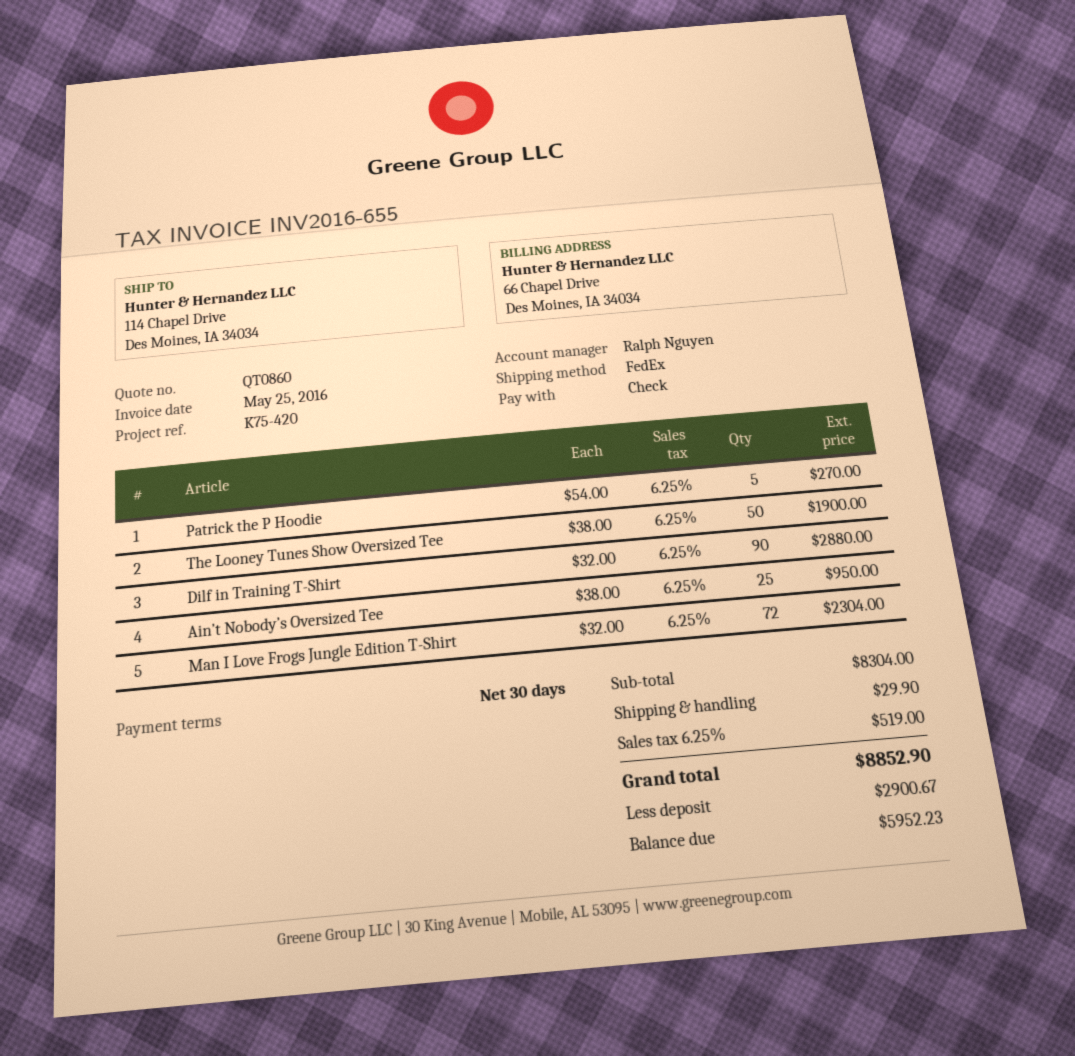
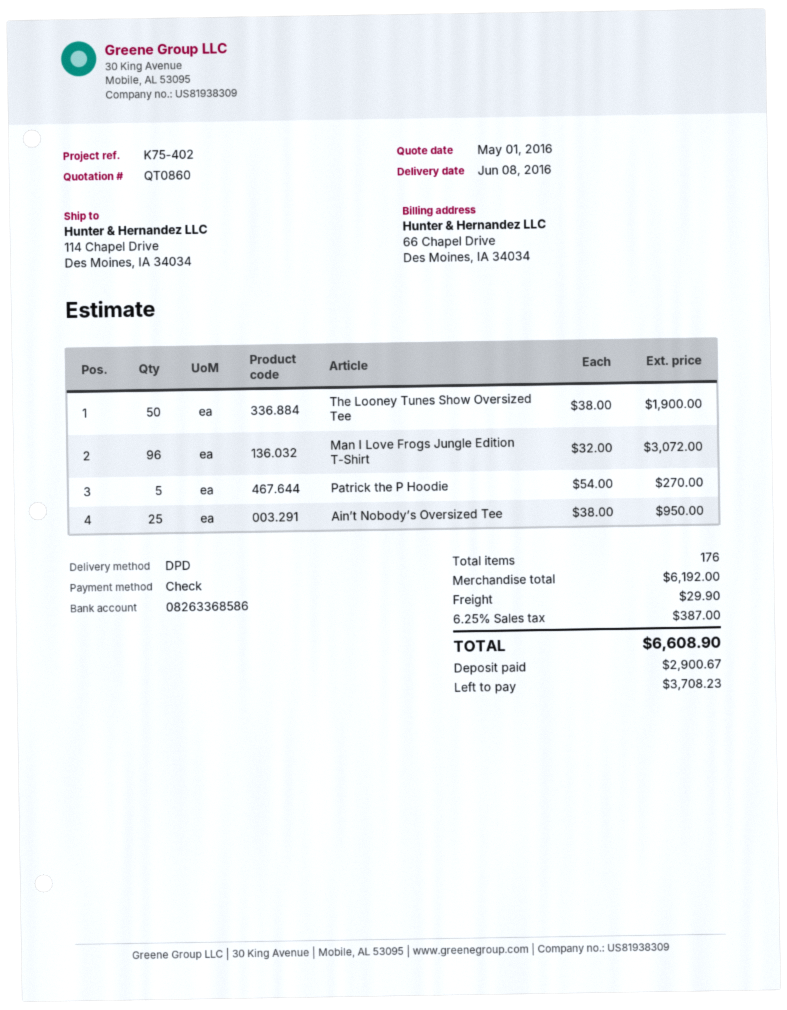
reference: K75-420 -> K75-402
shipping method: FedEx -> DPD
Dilf in Training T-Shirt: 90 x 32.00 = 2880.00 -> none
Man I Love Frogs Jungle Edition T-Shirt: 72 x 32.00 = 2304.00 -> 96 x 32.00 = 3072.00
subtotal: 8304.00 -> 6192.00
tax: 6.25% = 519.00 -> 6.25% = 387.00
total: 8852.90 -> 6608.90
balance: 5952.23 -> 3708.23

